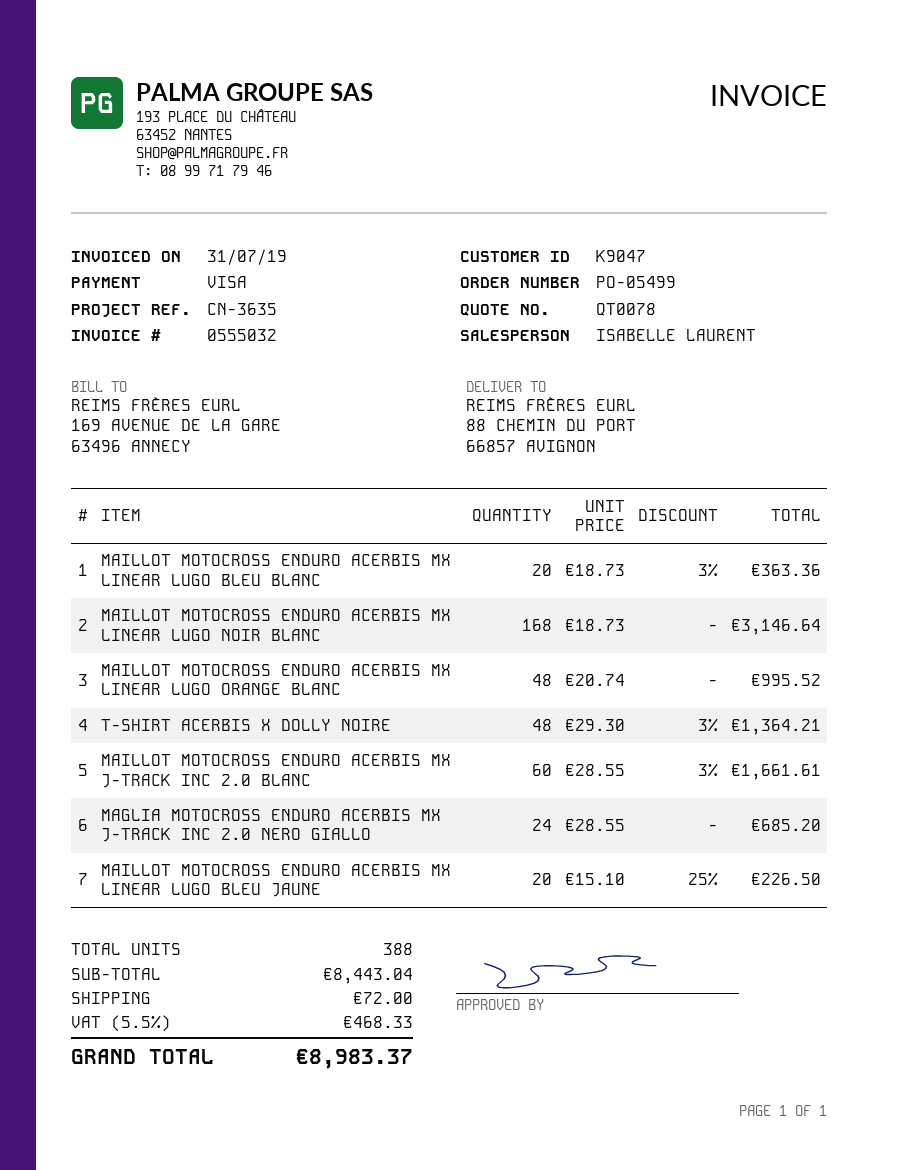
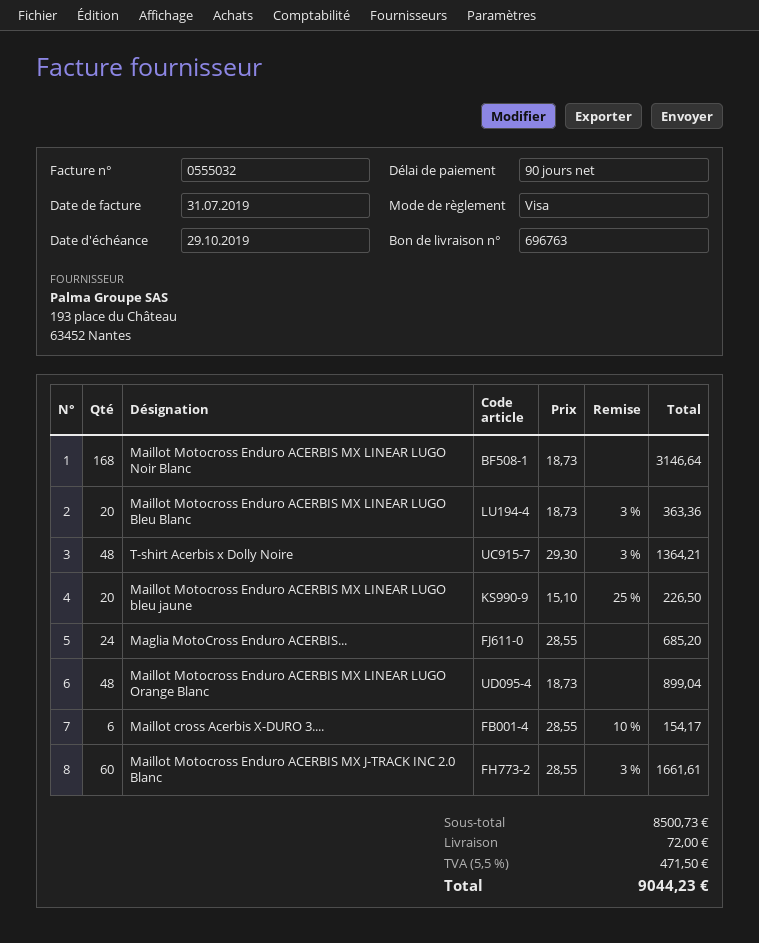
MAILLOT MOTOCROSS ENDURO ACERBIS MX LINEAR LUGO ORANGE BLANC: 48 x 20.74 = 995.52 -> 48 x 18.73 = 899.04
Maillot cross Acerbis X-DURO 3....: none -> 6 x 28.55 - 10% = 154.17
subtotal: 8443.04 -> 8500.73
tax: 5.5% = 468.33 -> 5.5% = 471.50
total: 8983.37 -> 9044.23

